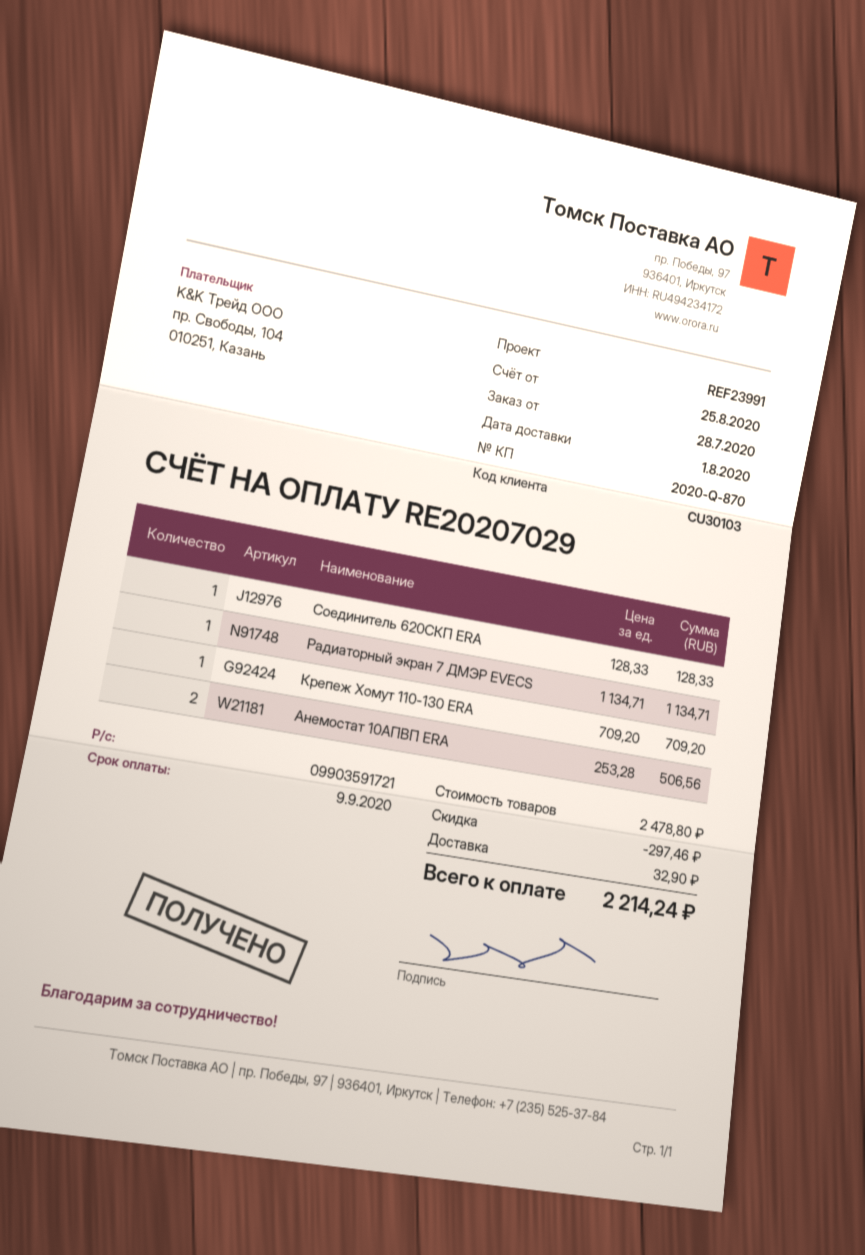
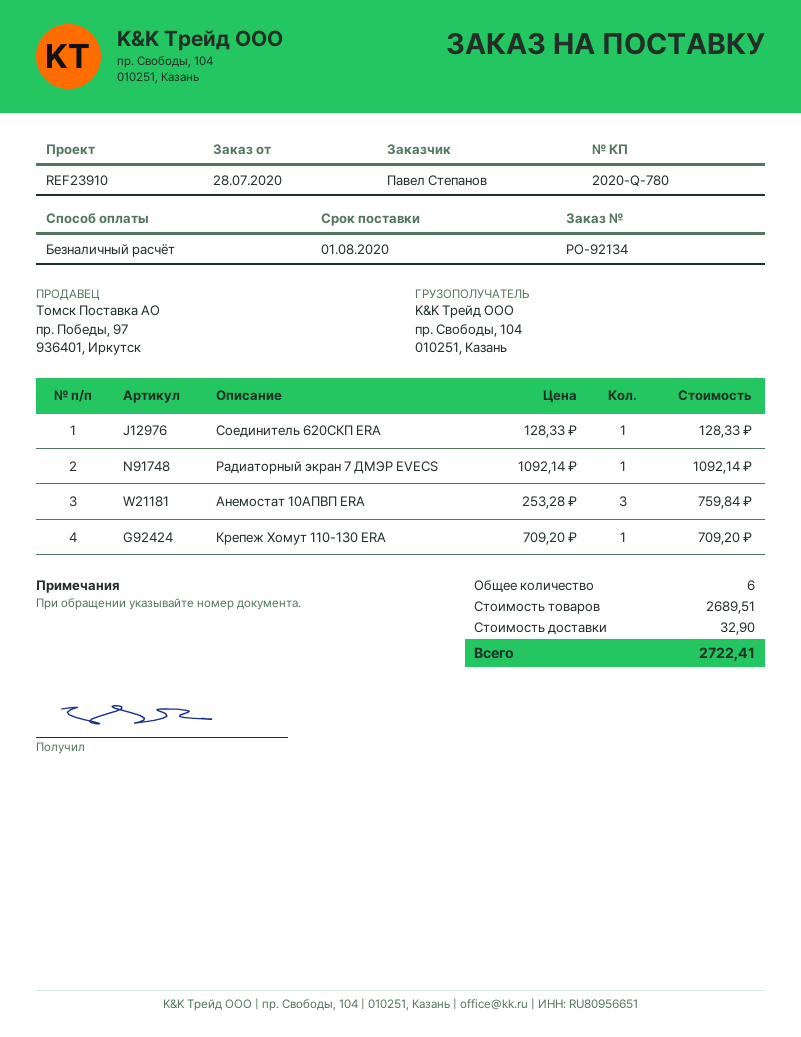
quote number: 2020-Q-870 -> 2020-Q-780
reference: REF23991 -> REF23910
Радиаторный экран 7 ДМЭР EVECS: 1 x 1134.71 = 1134.71 -> 1 x 1092.14 = 1092.14
Анемостат 10АПВП ERA: 2 x 253.28 = 506.56 -> 3 x 253.28 = 759.84
subtotal: 2478.80 -> 2689.51
discount: 297.46 -> none
total: 2214.24 -> 2722.41

